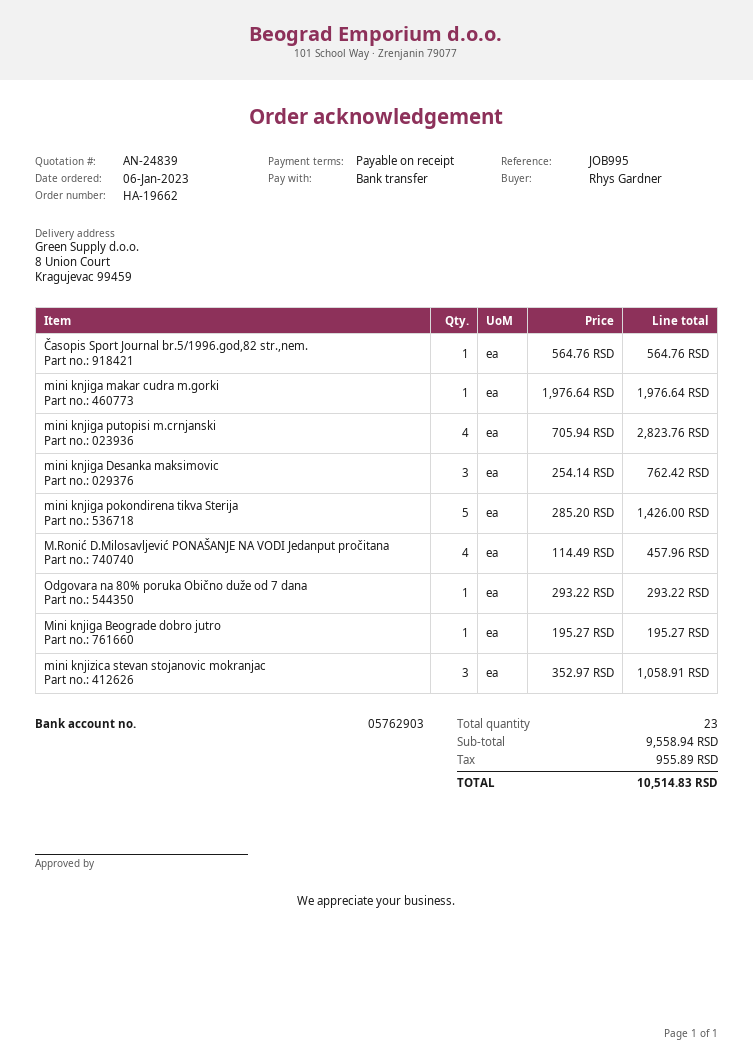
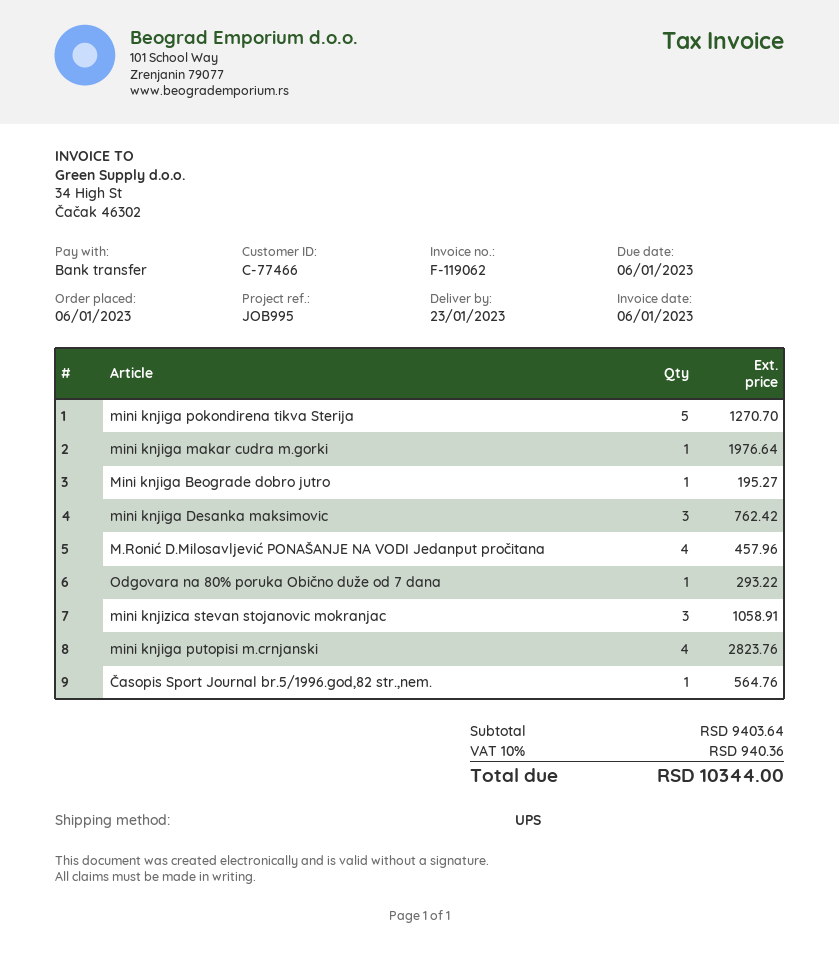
mini knjiga pokondirena tikva Sterija: 5 for 1426.00 -> 5 for 1270.70
subtotal: 9558.94 -> 9403.64
tax: 955.89 -> 940.36
total: 10514.83 -> 10344.00

